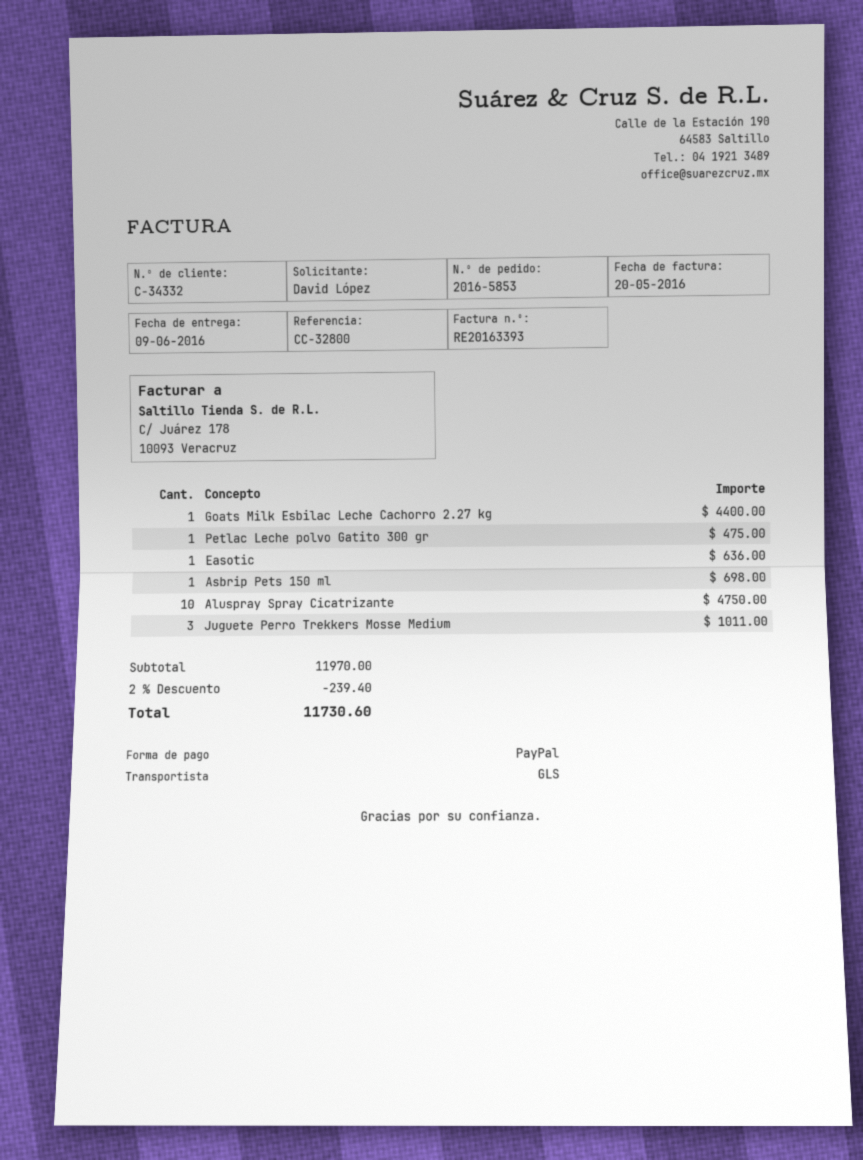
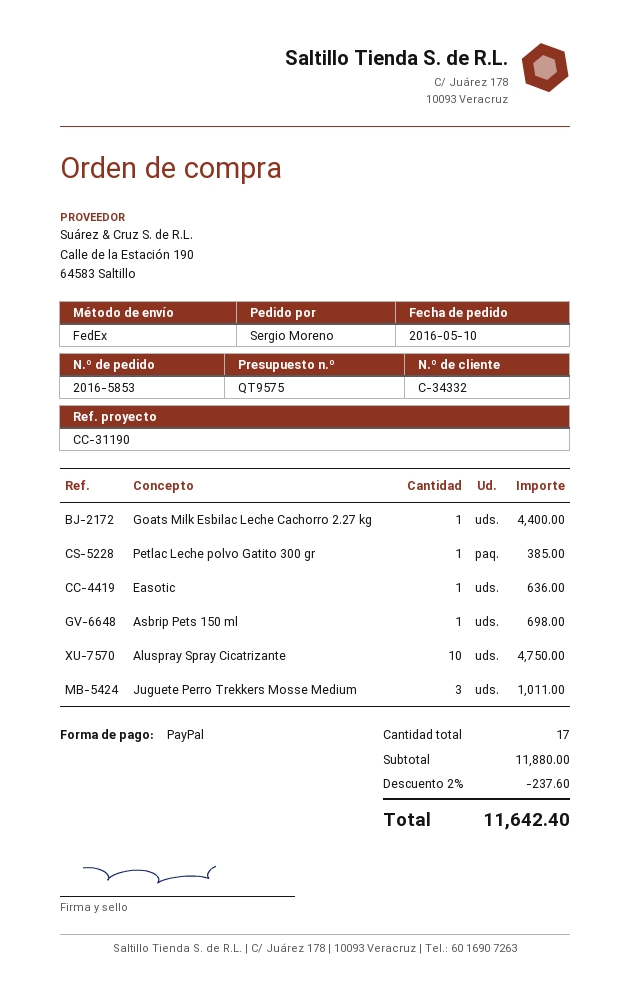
reference: CC-32800 -> CC-31190
ordered by: David López -> Sergio Moreno
shipping method: GLS -> FedEx
Petlac Leche polvo Gatito 300 gr: 1 for 475.00 -> 1 for 385.00
subtotal: 11970.00 -> 11880.00
discount: 2% = 239.40 -> 2% = 237.60
total: 11730.60 -> 11642.40

